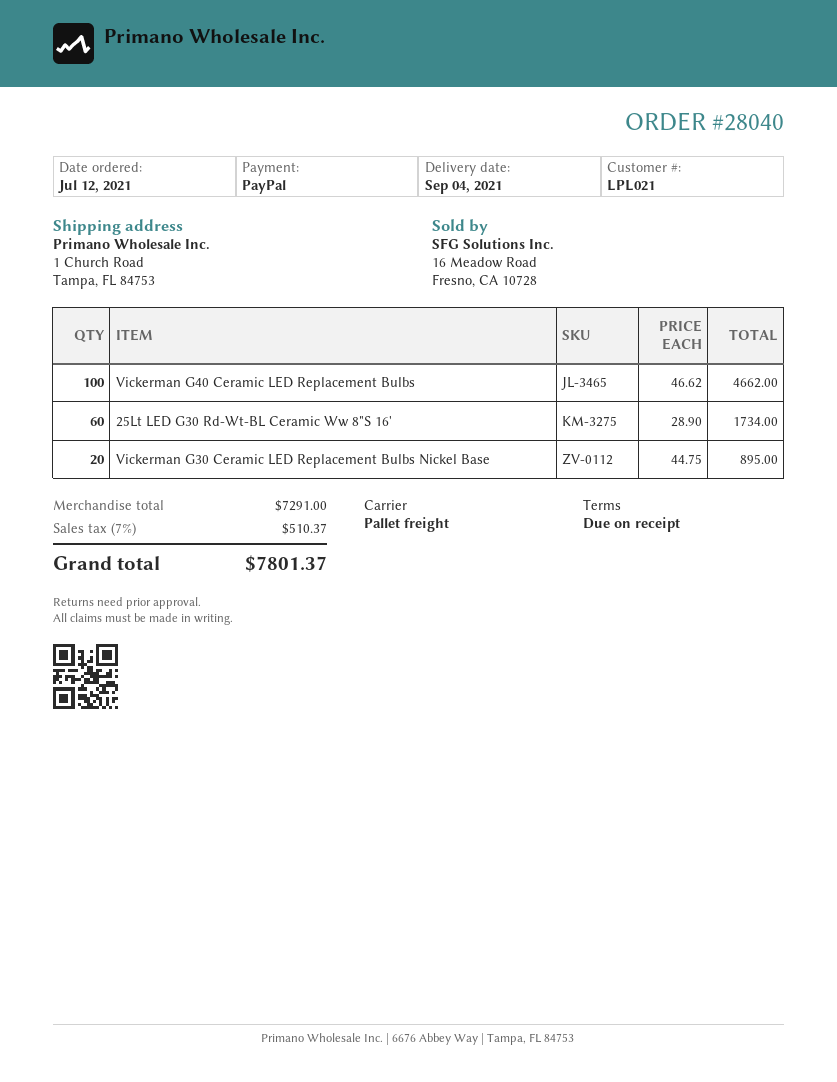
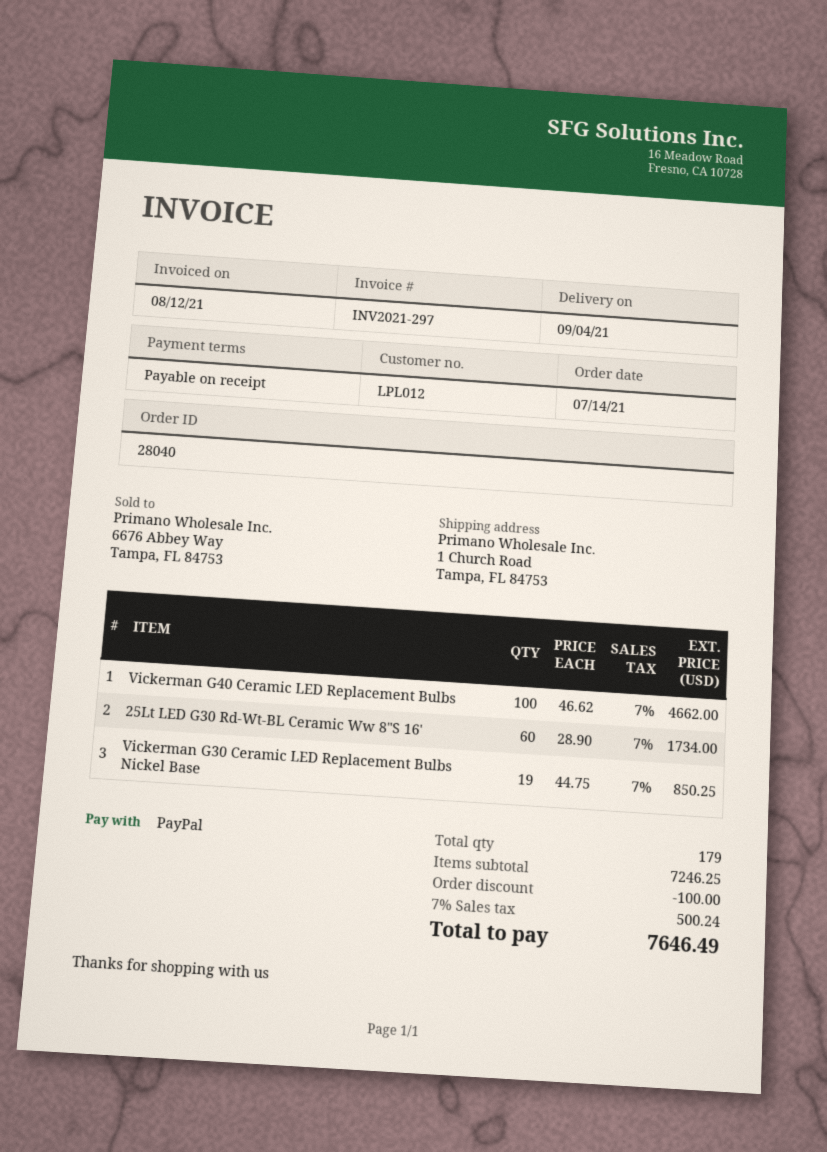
order date: 2021-07-12 -> 2021-07-14
customer number: LPL021 -> LPL012
Vickerman G30 Ceramic LED Replacement Bulbs Nickel Base: 20 x 44.75 = 895.00 -> 19 x 44.75 = 850.25
subtotal: 7291.00 -> 7246.25
discount: none -> 100.00
tax: 7% = 510.37 -> 7% = 500.24
total: 7801.37 -> 7646.49

